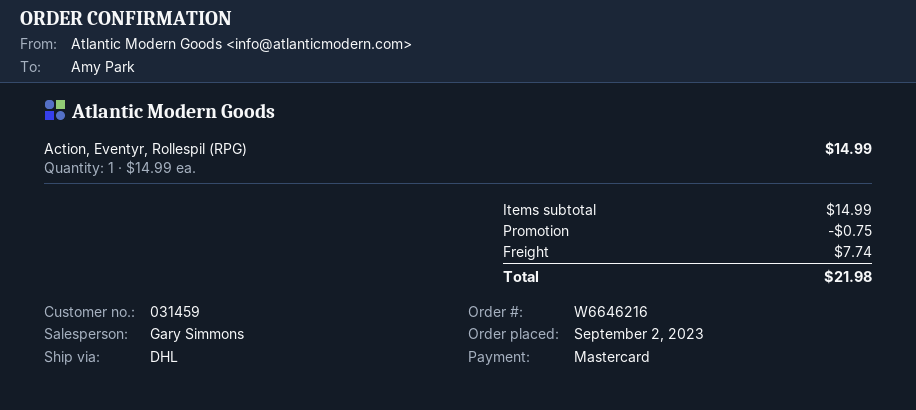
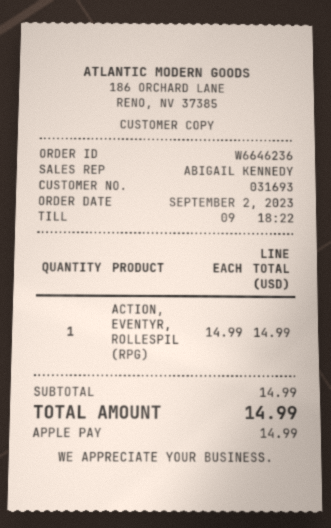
order number: W6646216 -> W6646236
customer number: 031459 -> 031693
sales rep: Gary Simmons -> ABIGAIL KENNEDY
payment method: Mastercard -> Apple Pay
discount: 0.75 -> none
shipping: 7.74 -> none
total: 21.98 -> 14.99

